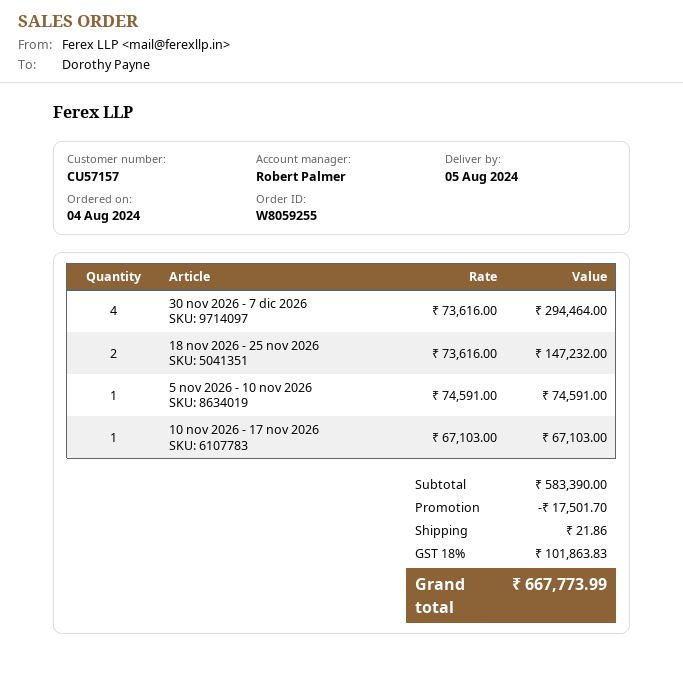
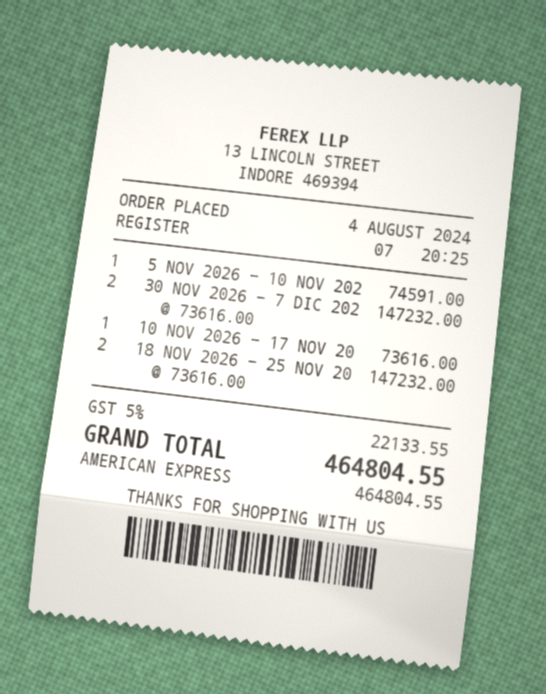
30 nov 2026 - 7 dic 2026: 4 x 73616.00 = 294464.00 -> 2 x 73616.00 = 147232.00
10 nov 2026 - 17 nov 2026: 1 x 67103.00 = 67103.00 -> 1 x 73616.00 = 73616.00
discount: 17501.70 -> none
shipping: 21.86 -> none
tax: 18% = 101863.83 -> 5% = 22133.55
total: 667773.99 -> 464804.55

